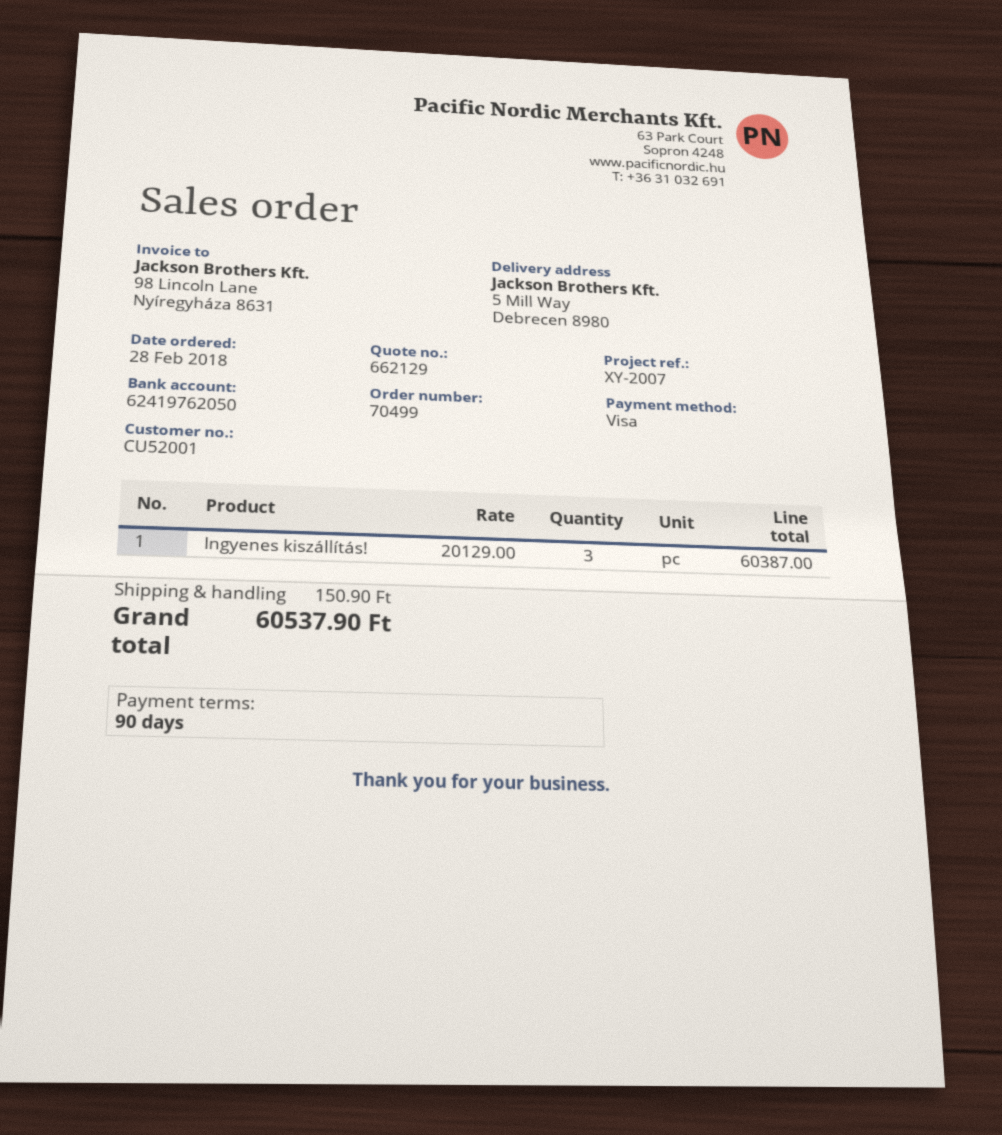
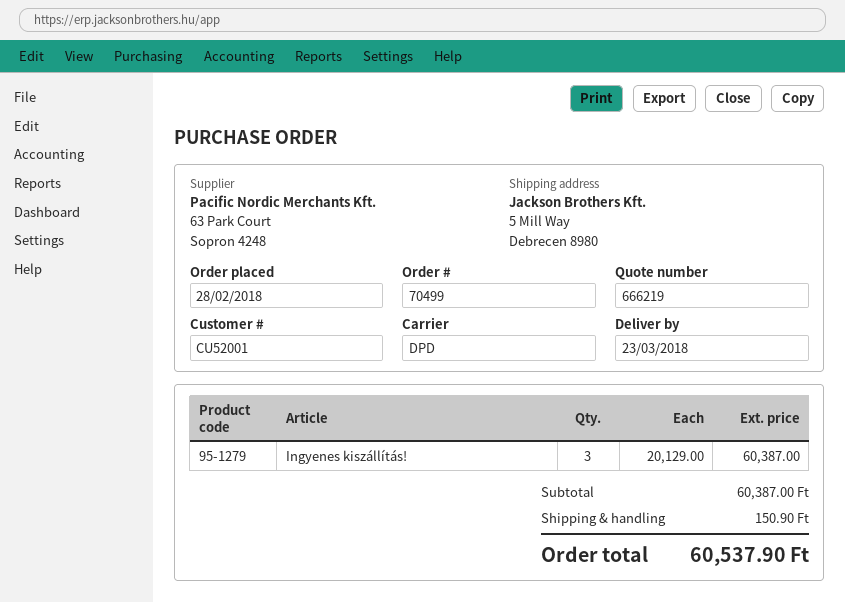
quote number: 662129 -> 666219

